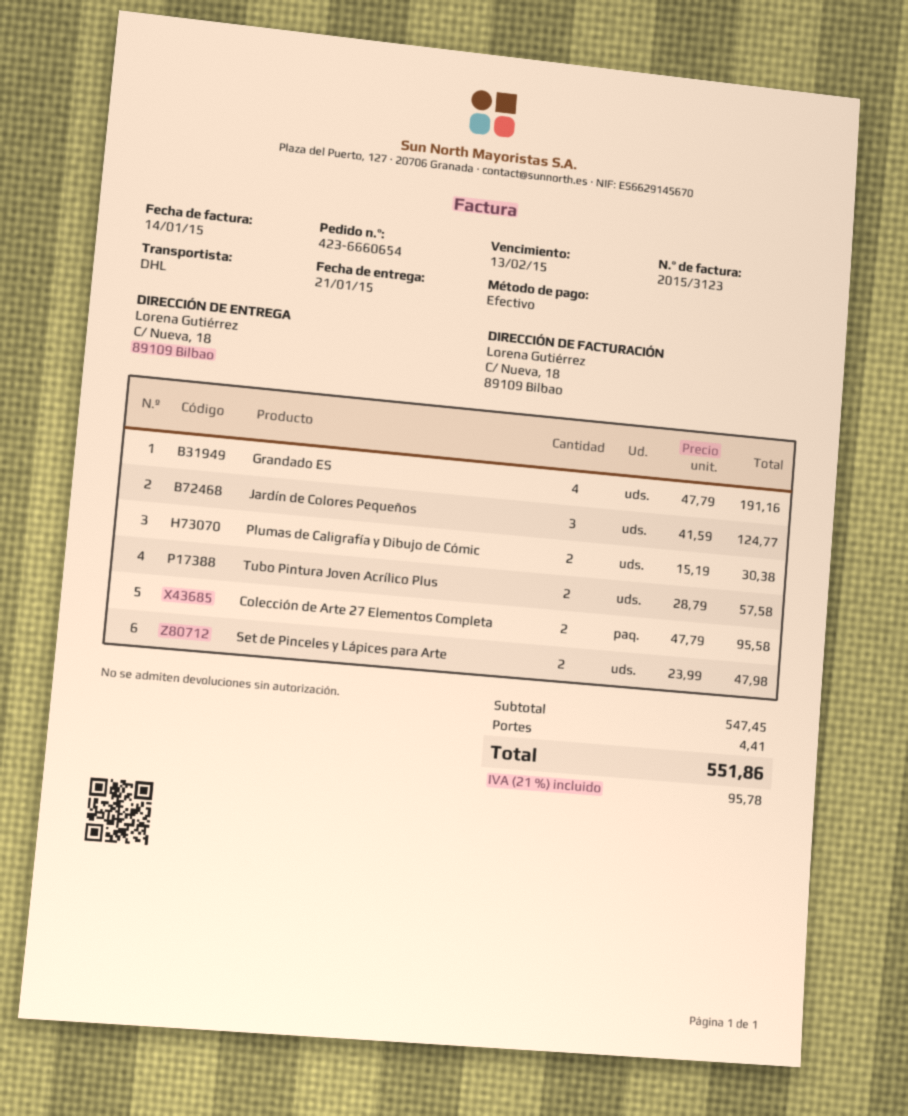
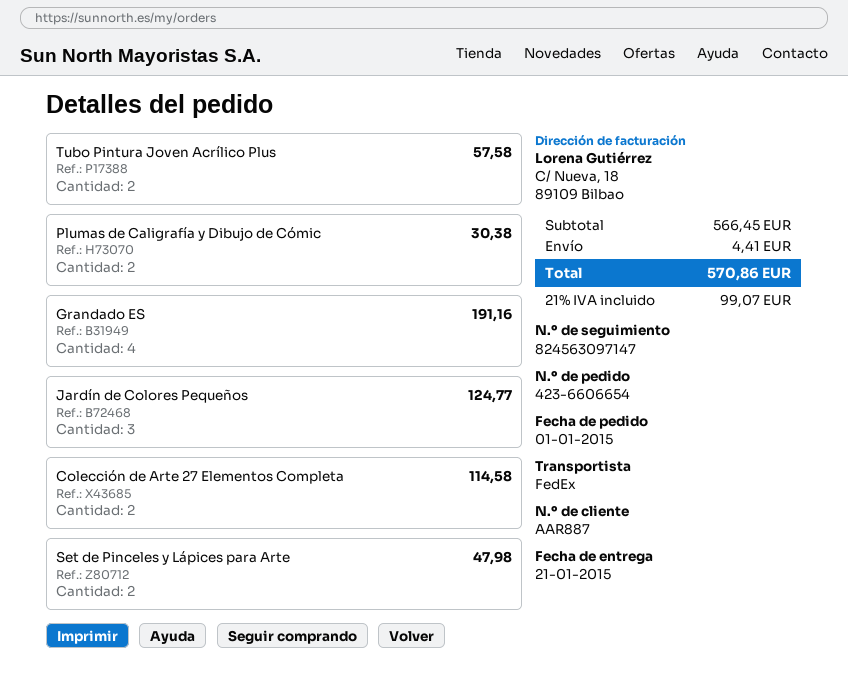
order number: 423-6660654 -> 423-6606654
shipping method: DHL -> FedEx
Colección de Arte 27 Elementos Completa: 2 for 95.58 -> 2 for 114.58
subtotal: 547.45 -> 566.45
tax: 21% = 95.78 -> 21% = 99.07
total: 551.86 -> 570.86

